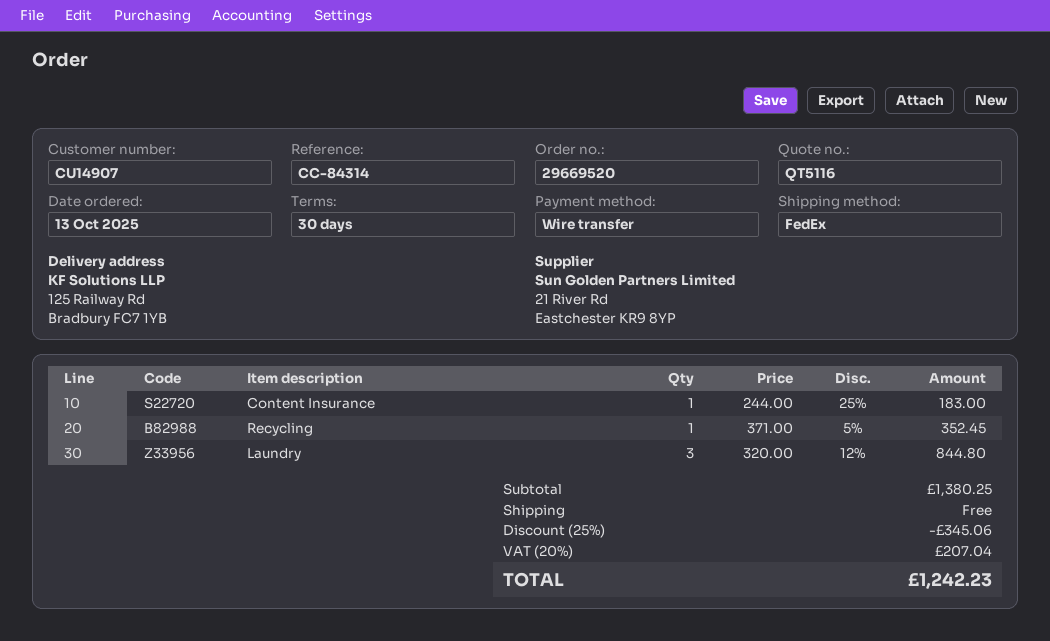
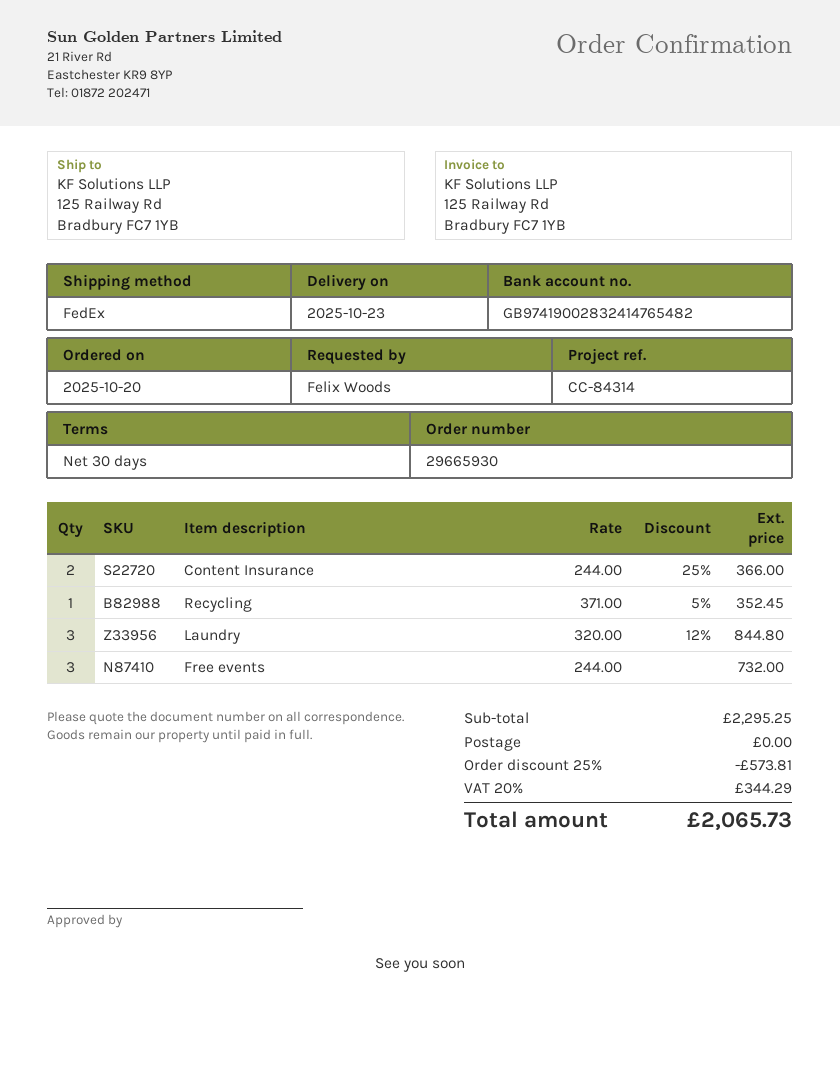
order number: 29669520 -> 29665930
order date: 2025-10-13 -> 2025-10-20
Content Insurance: 1 x 244.00 - 25% = 183.00 -> 2 x 244.00 - 25% = 366.00
Free events: none -> 3 x 244.00 = 732.00
subtotal: 1380.25 -> 2295.25
discount: 25% = 345.06 -> 25% = 573.81
tax: 20% = 207.04 -> 20% = 344.29
total: 1242.23 -> 2065.73

